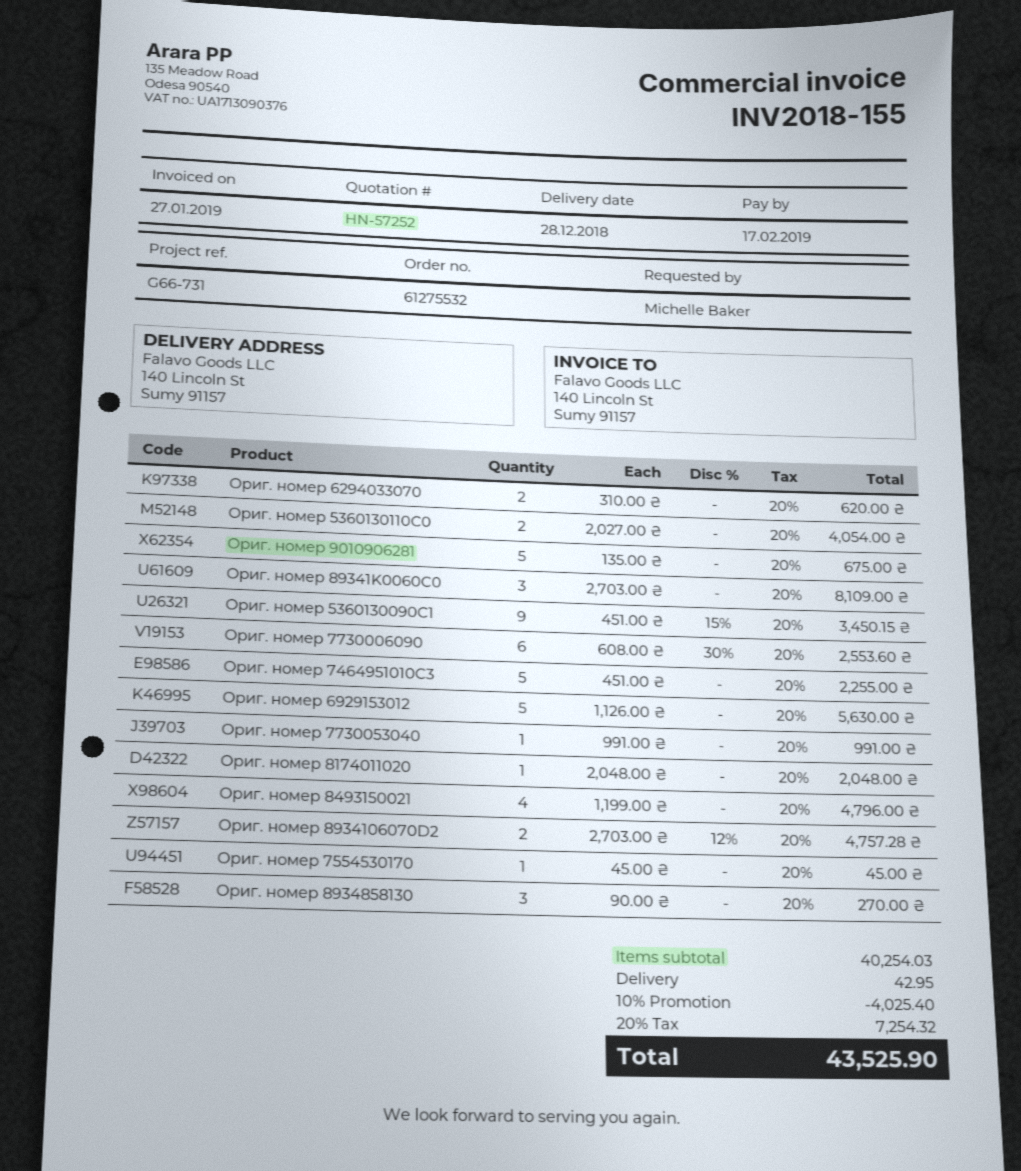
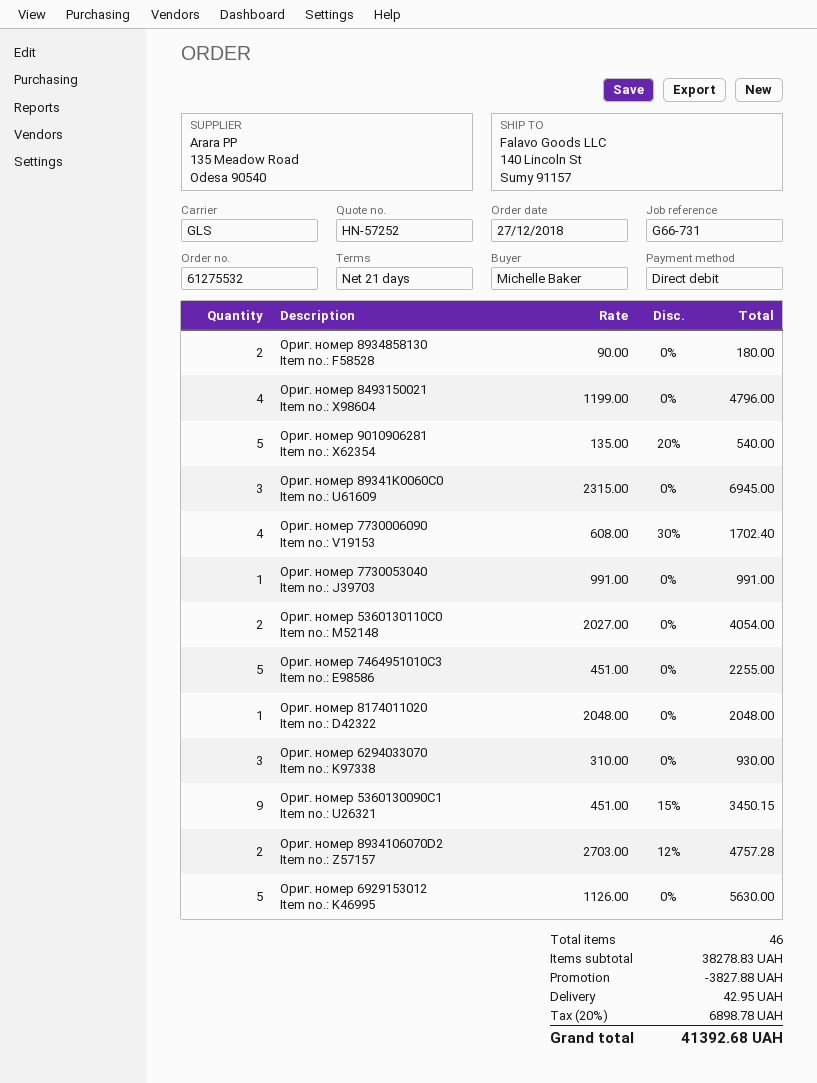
Ориг. номер 6294033070: 2 x 310.00 = 620.00 -> 3 x 310.00 = 930.00
Ориг. номер 9010906281: 5 x 135.00 = 675.00 -> 5 x 135.00 - 20% = 540.00
Ориг. номер 89341K0060C0: 3 x 2703.00 = 8109.00 -> 3 x 2315.00 = 6945.00
Ориг. номер 7730006090: 6 x 608.00 - 30% = 2553.60 -> 4 x 608.00 - 30% = 1702.40
Ориг. номер 7554530170: 1 x 45.00 = 45.00 -> none
Ориг. номер 8934858130: 3 x 90.00 = 270.00 -> 2 x 90.00 = 180.00
subtotal: 40254.03 -> 38278.83
discount: 4025.40 -> 3827.88
tax: 20% = 7254.32 -> 20% = 6898.78
total: 43525.90 -> 41392.68

